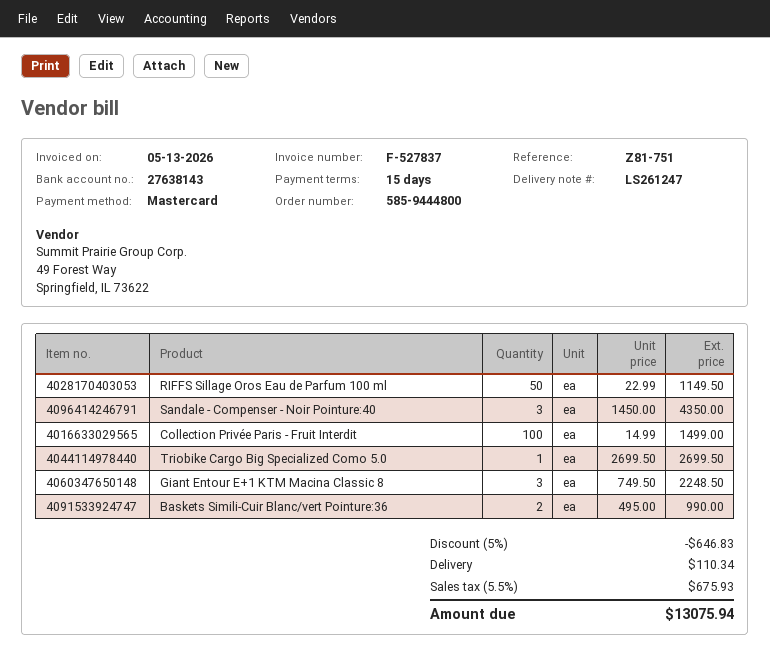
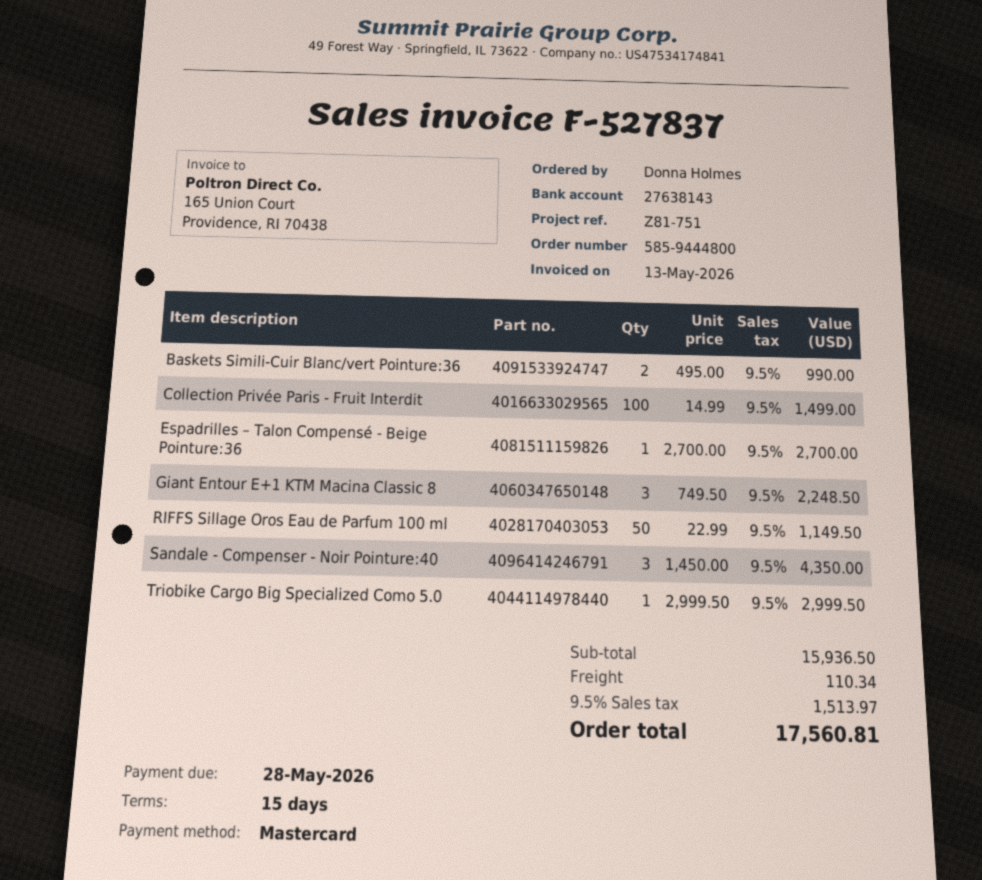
Triobike Cargo Big Specialized Como 5.0: 1 x 2699.50 = 2699.50 -> 1 x 2999.50 = 2999.50
Espadrilles – Talon Compensé - Beige Pointure:36: none -> 1 x 2700.00 = 2700.00
discount: 5% = 646.83 -> none
tax: 5.5% = 675.93 -> 9.5% = 1513.97
total: 13075.94 -> 17560.81

